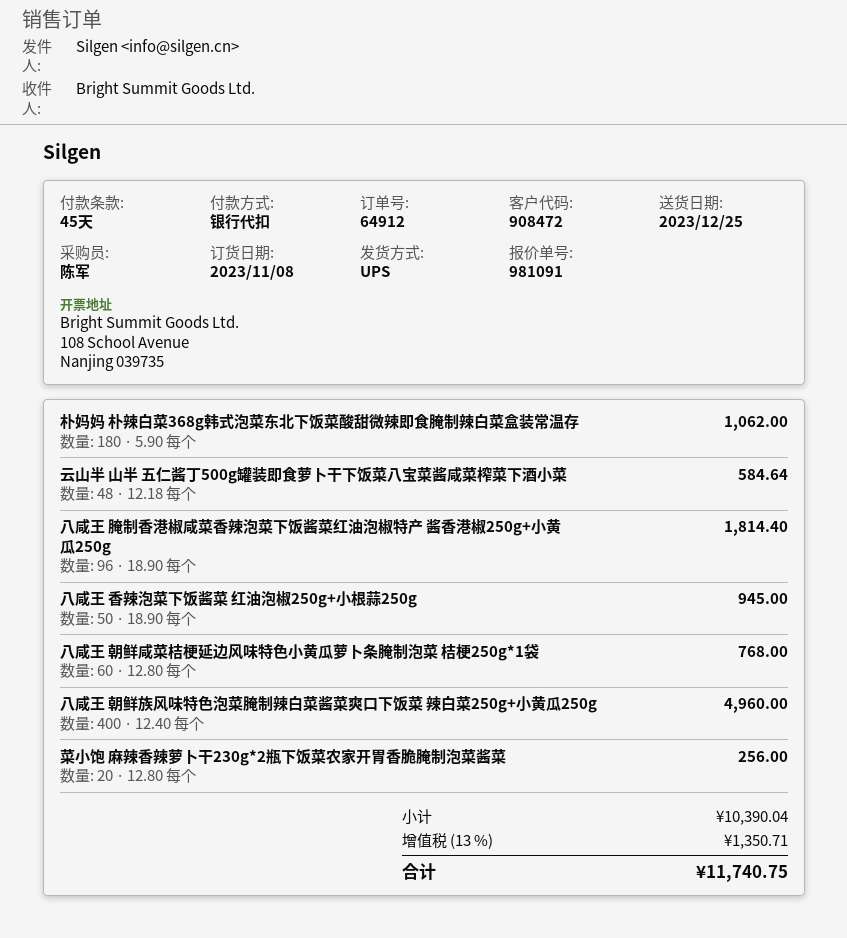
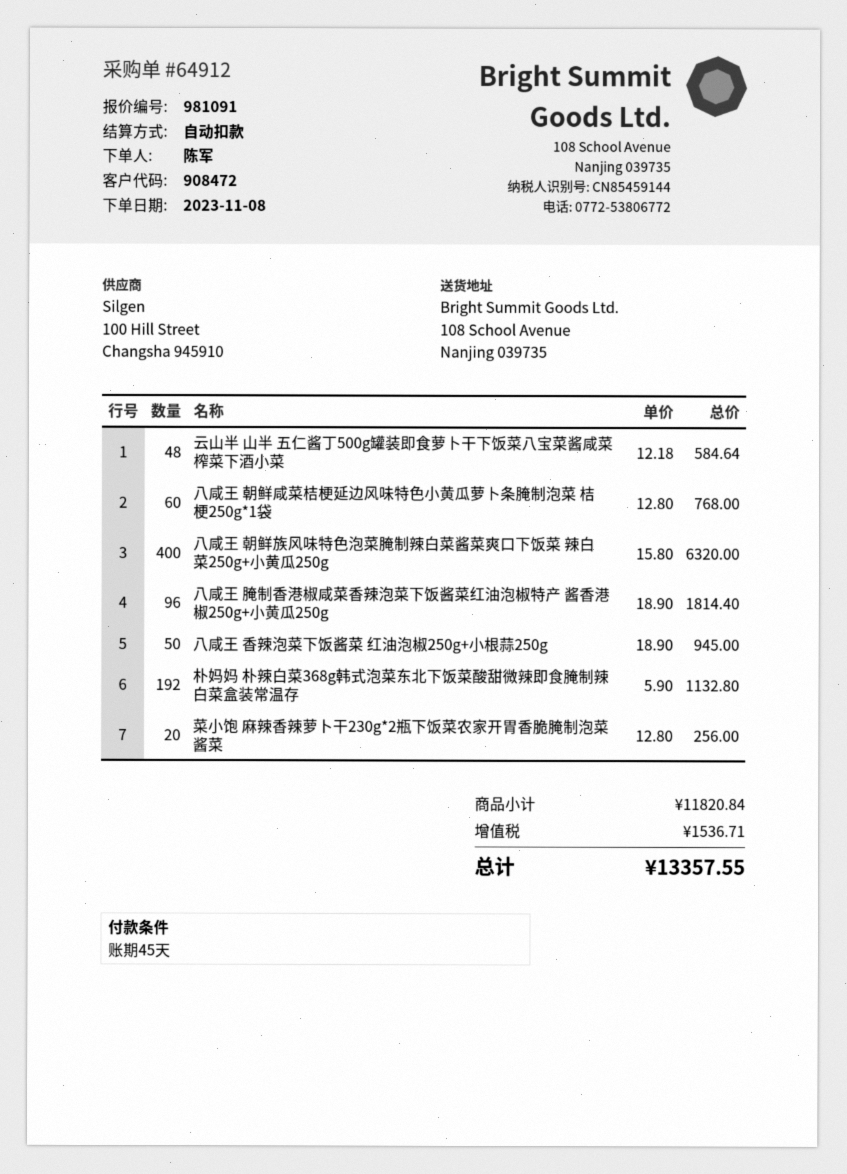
朴妈妈 朴辣白菜368g韩式泡菜东北下饭菜酸甜微辣即食腌制辣白菜盒装常温存: 180 x 5.90 = 1062.00 -> 192 x 5.90 = 1132.80
八咸王 朝鲜族风味特色泡菜腌制辣白菜酱菜爽口下饭菜 辣白菜250g+小黄瓜250g: 400 x 12.40 = 4960.00 -> 400 x 15.80 = 6320.00
subtotal: 10390.04 -> 11820.84
tax: 1350.71 -> 1536.71
total: 11740.75 -> 13357.55

